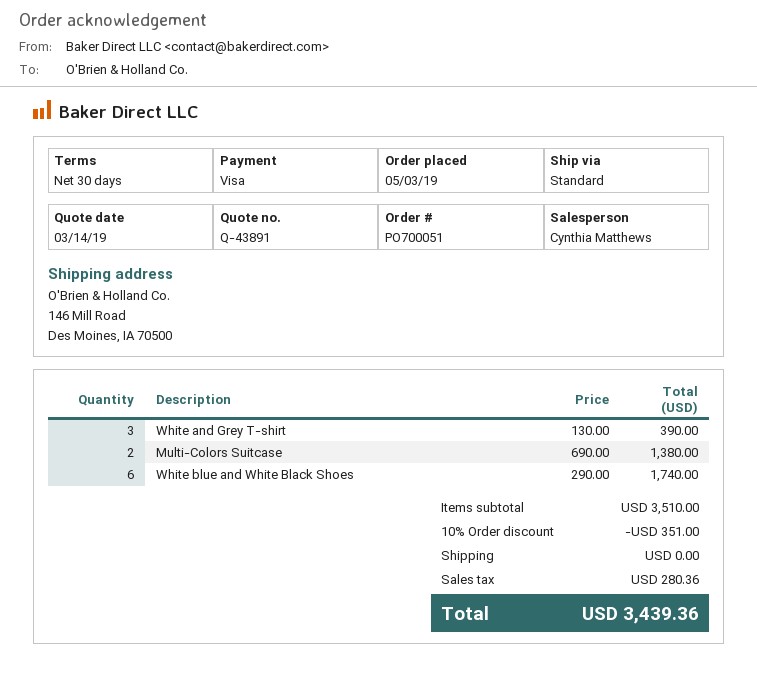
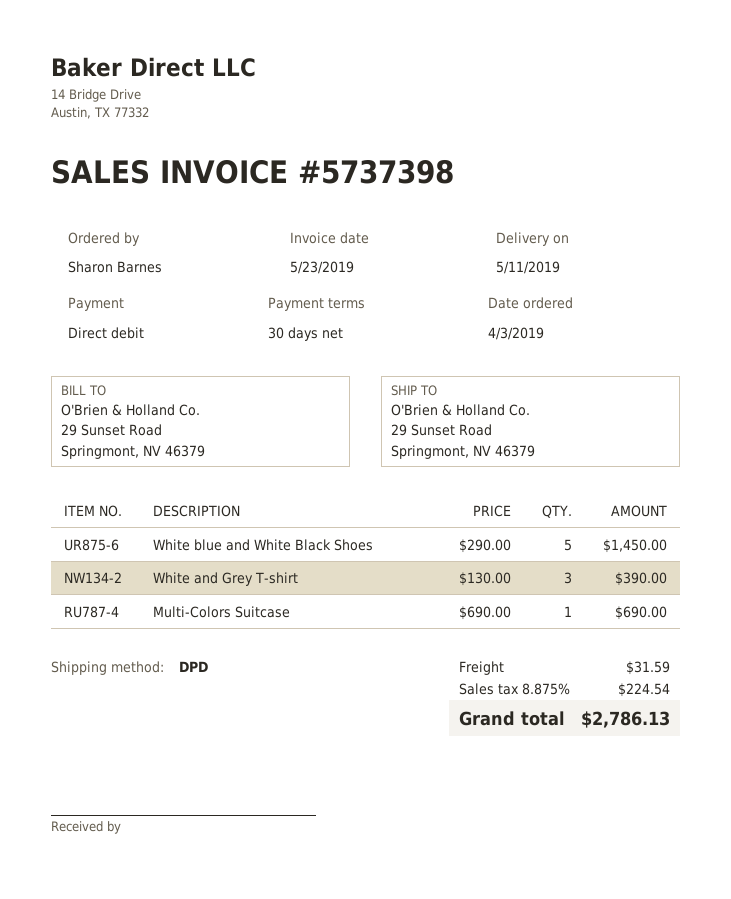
order date: 2019-05-03 -> 2019-04-03
payment method: Visa -> direct debit
shipping method: standard -> DPD
ship to: 146 Mill Road, Des Moines, IA 70500 -> 29 Sunset Road, Springmont, NV 46379
Multi-Colors Suitcase: 2 x 690.00 = 1380.00 -> 1 x 690.00 = 690.00
White blue and White Black Shoes: 6 x 290.00 = 1740.00 -> 5 x 290.00 = 1450.00
discount: 10% = 351.00 -> none
shipping: 0.00 -> 31.59
tax: 280.36 -> 224.54
total: 3439.36 -> 2786.13

